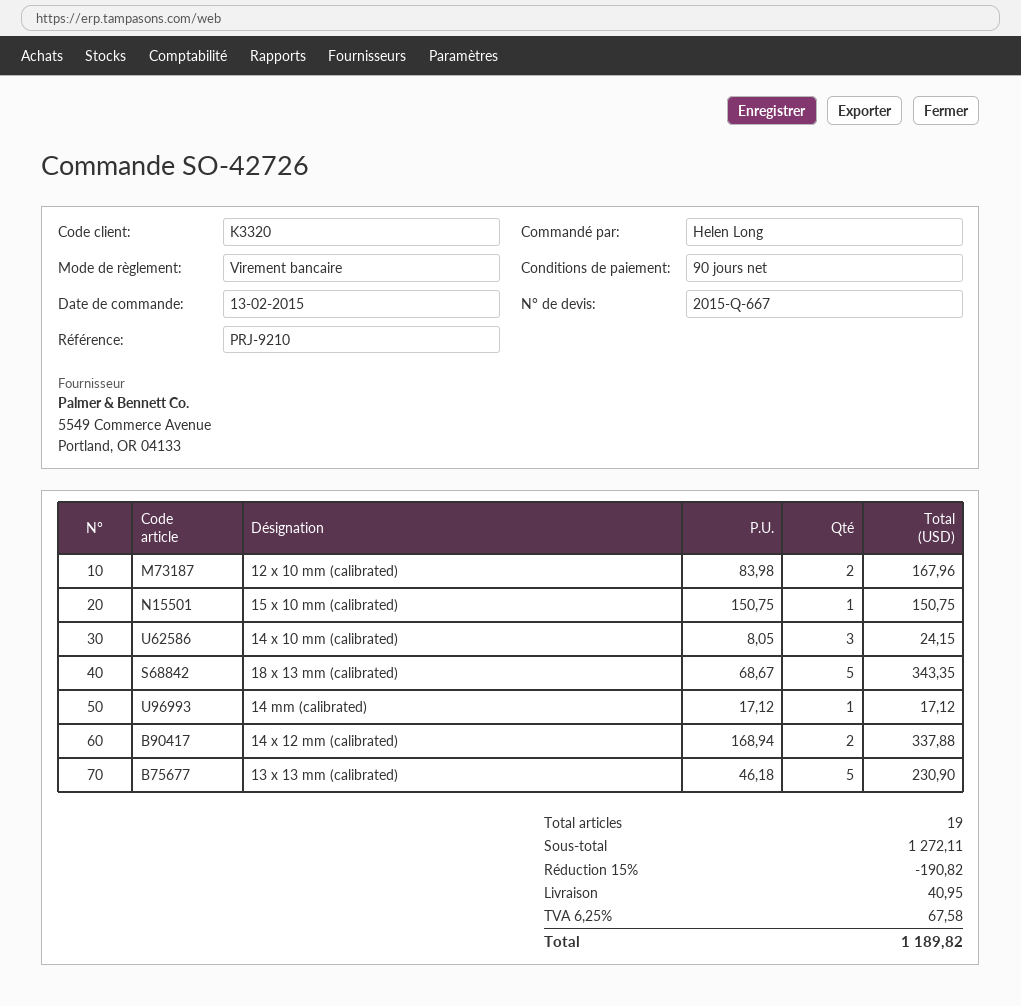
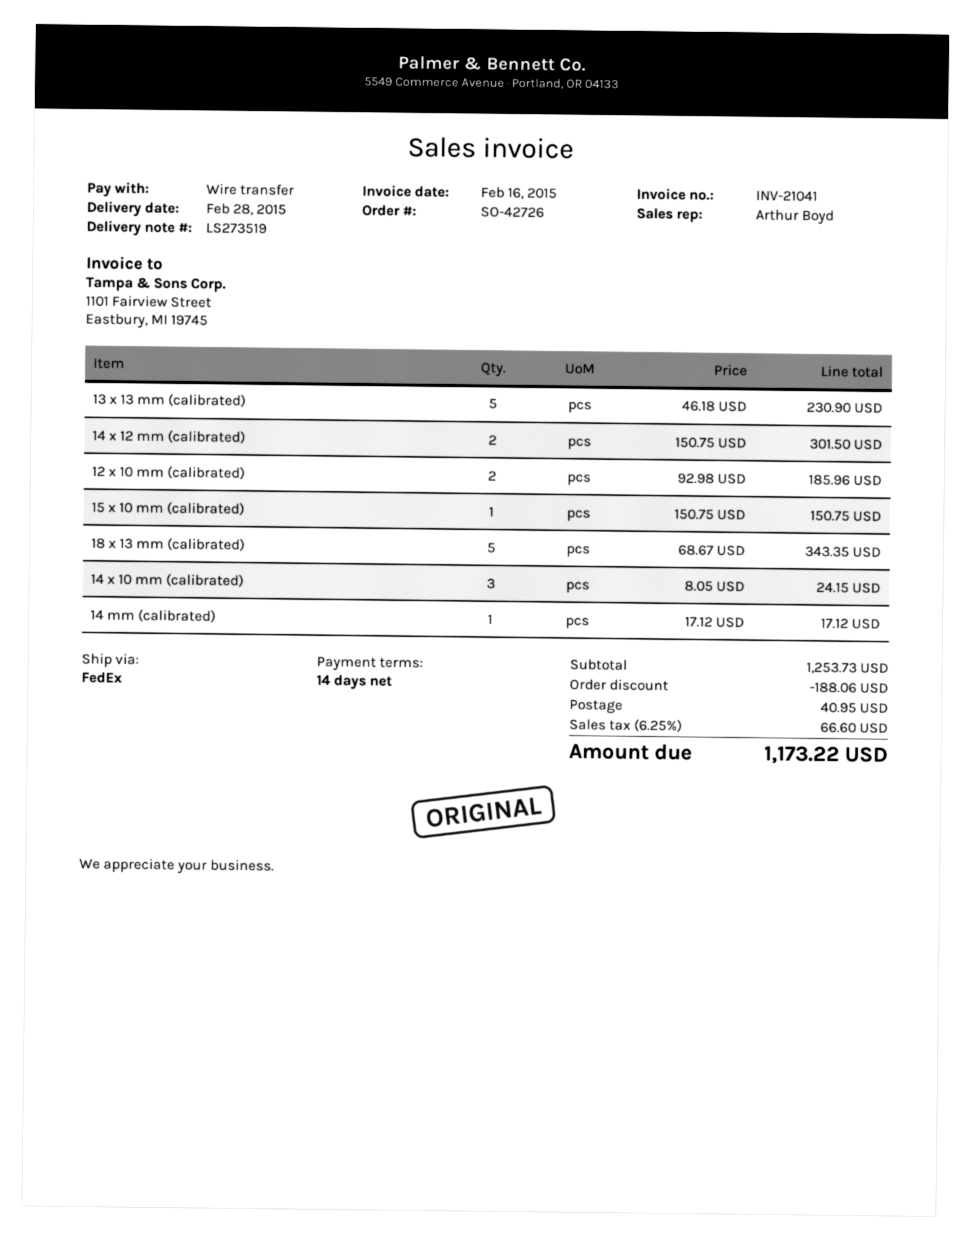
payment terms: 90 days -> 14 days
12 x 10 mm (calibrated): 2 x 83.98 = 167.96 -> 2 x 92.98 = 185.96
14 x 12 mm (calibrated): 2 x 168.94 = 337.88 -> 2 x 150.75 = 301.50
subtotal: 1272.11 -> 1253.73
discount: 190.82 -> 188.06
tax: 6.25% = 67.58 -> 6.25% = 66.60
total: 1189.82 -> 1173.22

